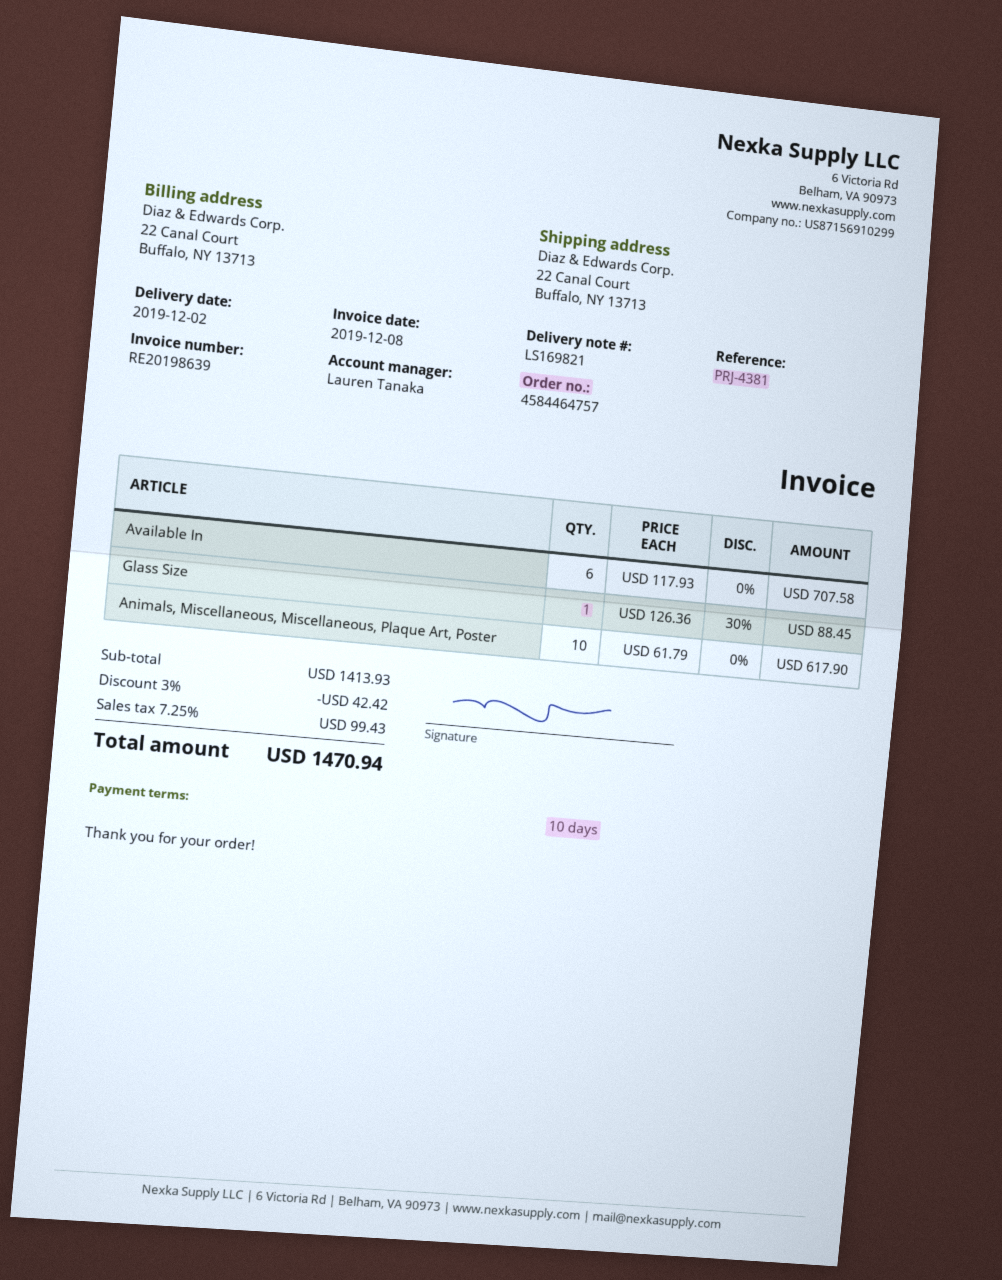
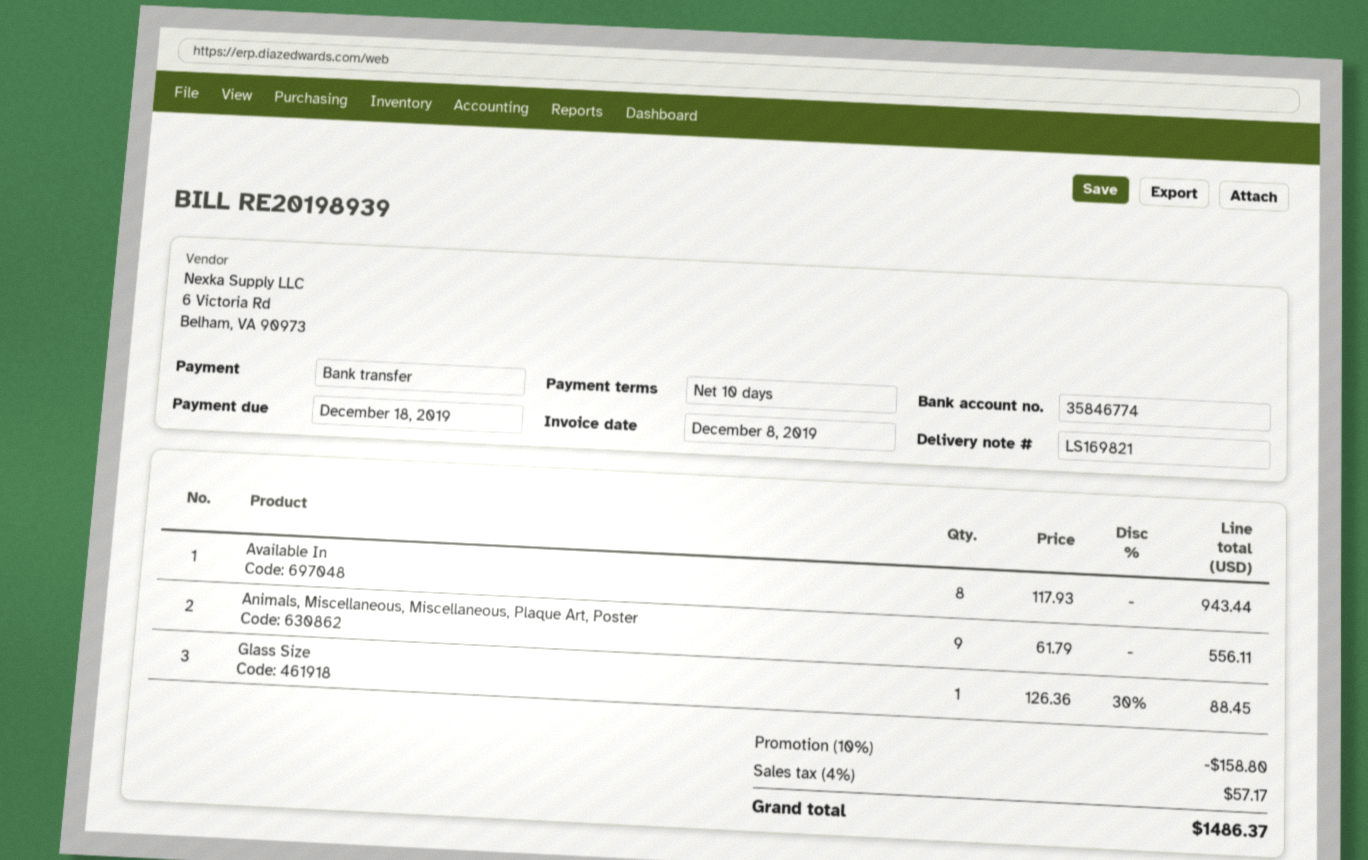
invoice number: RE20198639 -> RE20198939
Available In: 6 x 117.93 = 707.58 -> 8 x 117.93 = 943.44
Animals, Miscellaneous, Miscellaneous, Plaque Art, Poster: 10 x 61.79 = 617.90 -> 9 x 61.79 = 556.11
discount: 3% = 42.42 -> 10% = 158.80
tax: 7.25% = 99.43 -> 4% = 57.17
total: 1470.94 -> 1486.37

